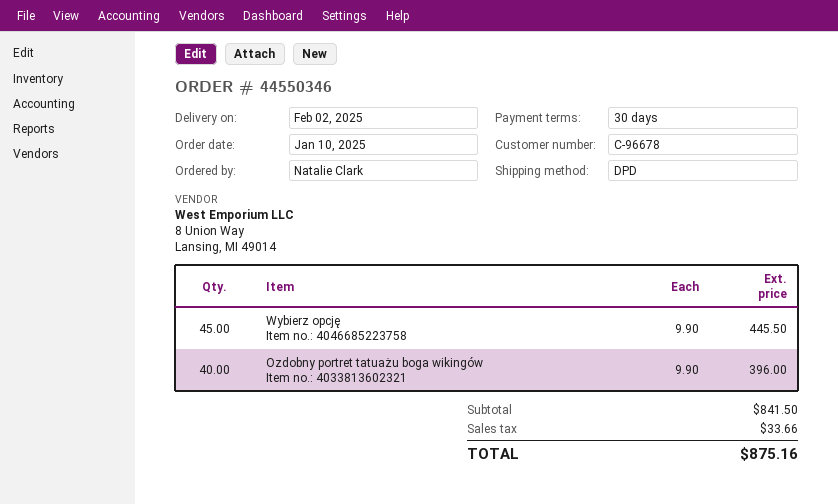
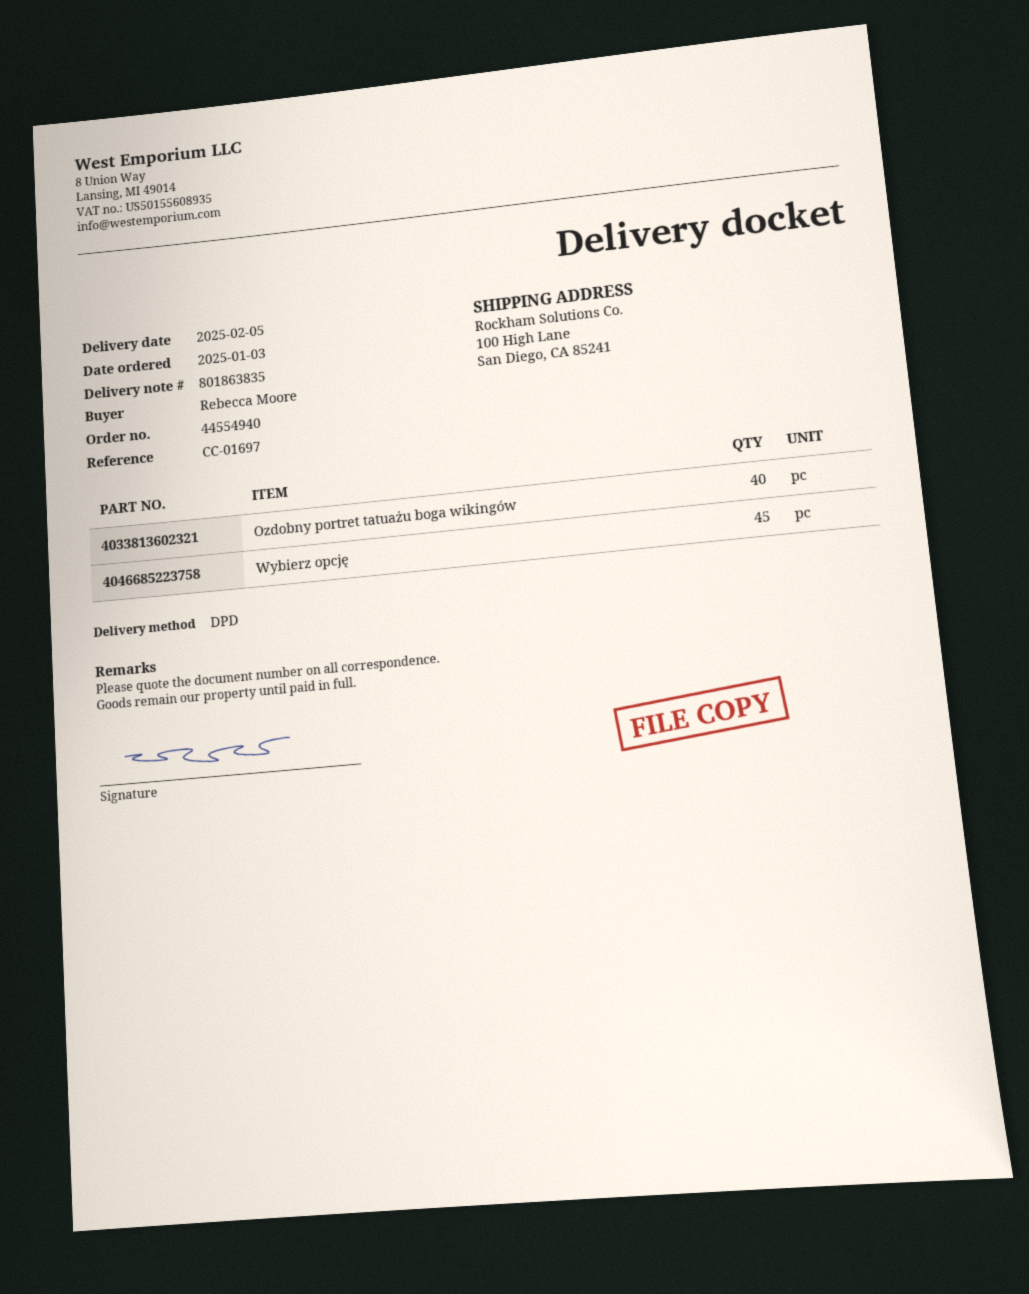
order number: 44550346 -> 44554940
order date: 2025-01-10 -> 2025-01-03
delivery date: 2025-02-02 -> 2025-02-05
ordered by: Natalie Clark -> Rebecca Moore

